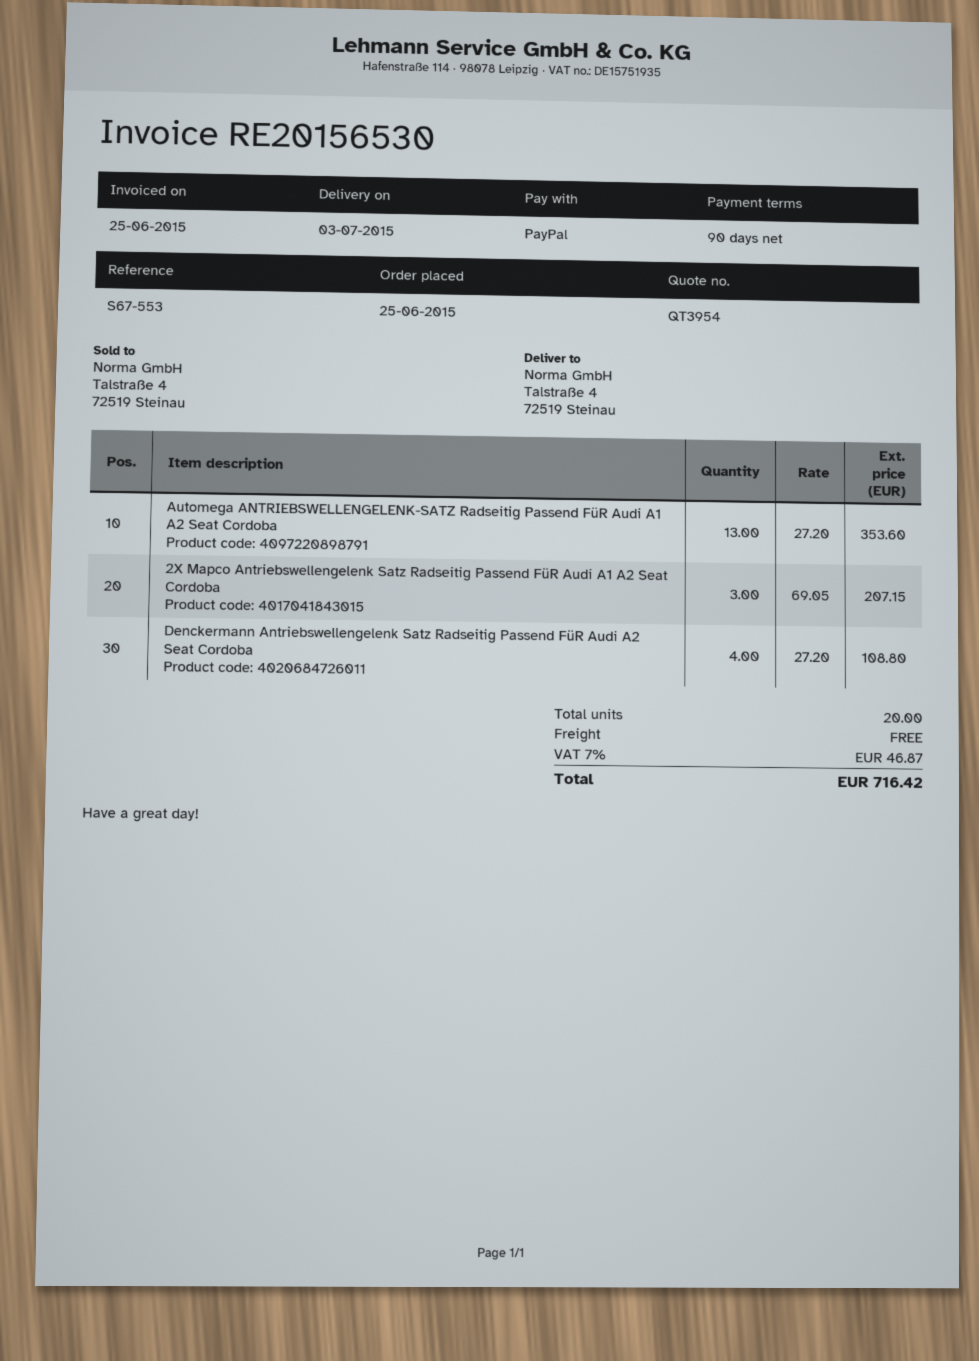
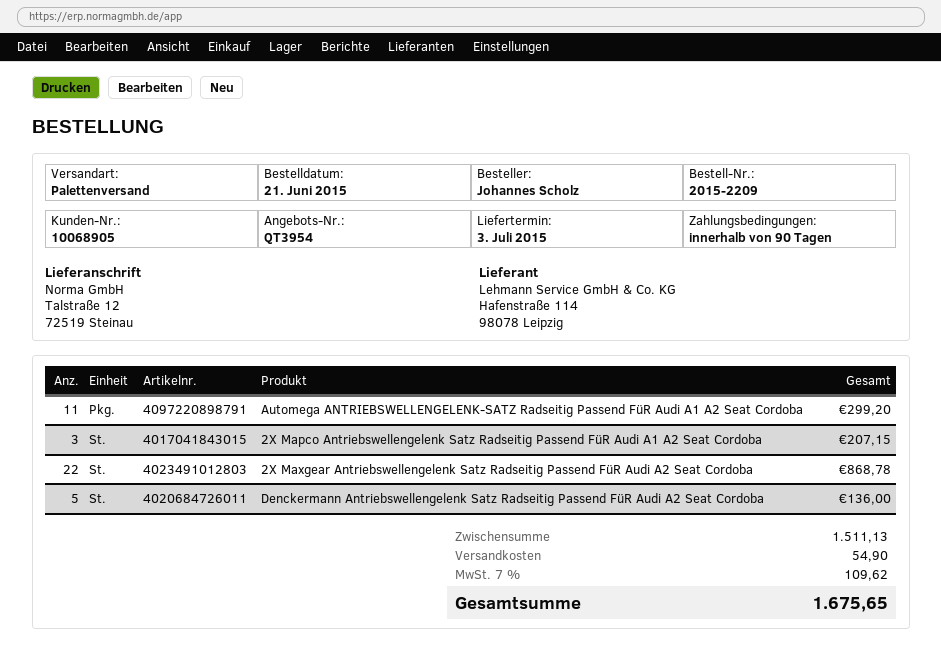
order date: 2015-06-25 -> 2015-06-21
ship to: Talstraße 4, 72519 Steinau -> Talstraße 12, 72519 Steinau
Automega ANTRIEBSWELLENGELENK-SATZ Radseitig Passend FüR Audi A1 A2 Seat Cordoba: 13 for 353.60 -> 11 for 299.20
Denckermann Antriebswellengelenk Satz Radseitig Passend FüR Audi A2 Seat Cordoba: 4 for 108.80 -> 5 for 136.00
2X Maxgear Antriebswellengelenk Satz Radseitig Passend FüR Audi A2 Seat Cordoba: none -> 22 for 868.78
shipping: 0.00 -> 54.90
tax: 7% = 46.87 -> 7% = 109.62
total: 716.42 -> 1675.65

